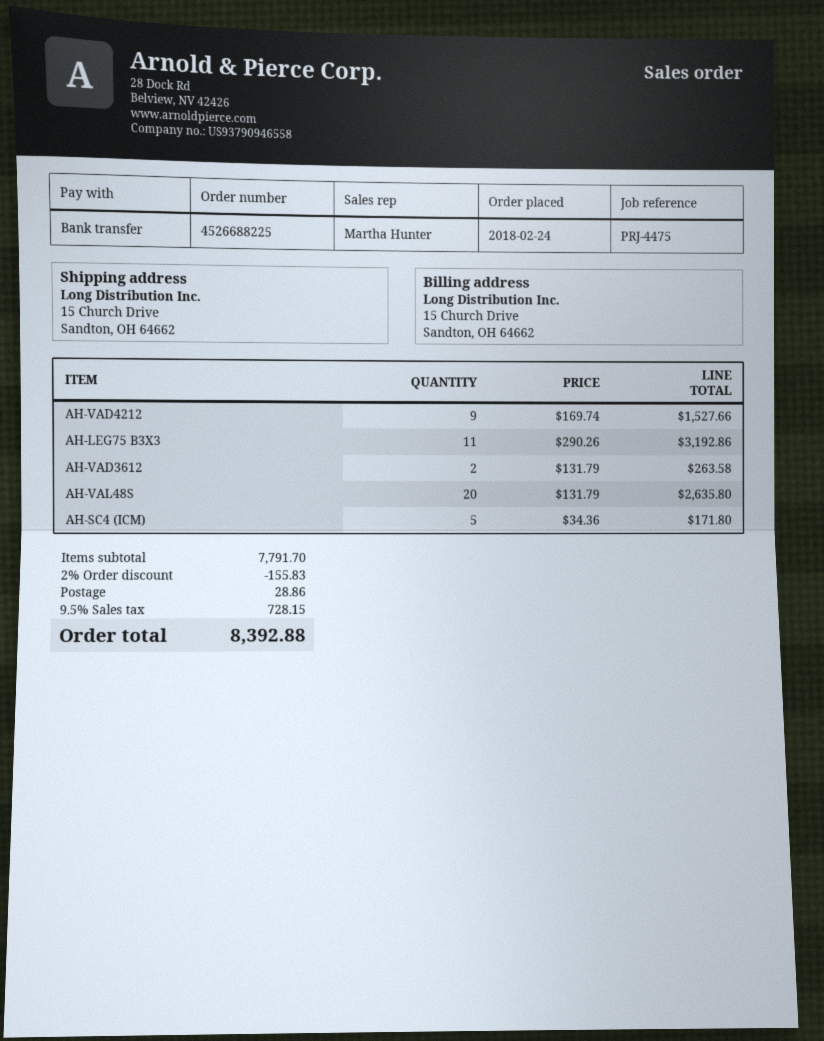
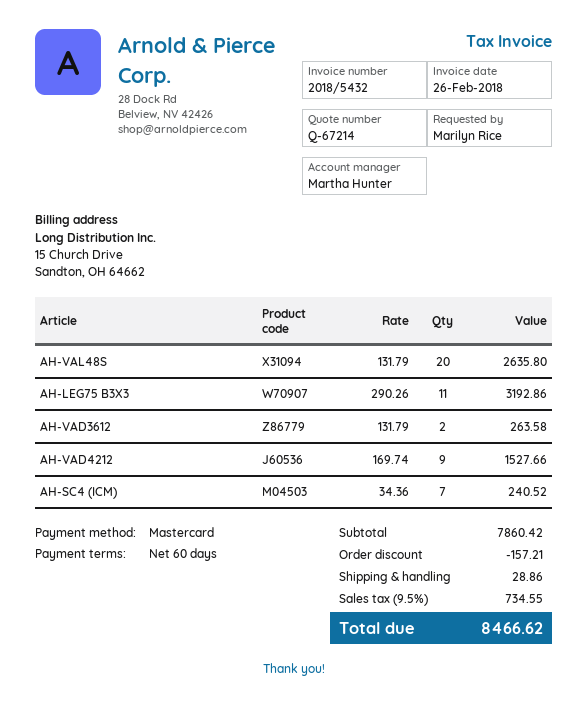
payment method: bank transfer -> Mastercard
AH-SC4 (ICM): 5 x 34.36 = 171.80 -> 7 x 34.36 = 240.52
subtotal: 7791.70 -> 7860.42
discount: 155.83 -> 157.21
tax: 9.5% = 728.15 -> 9.5% = 734.55
total: 8392.88 -> 8466.62

